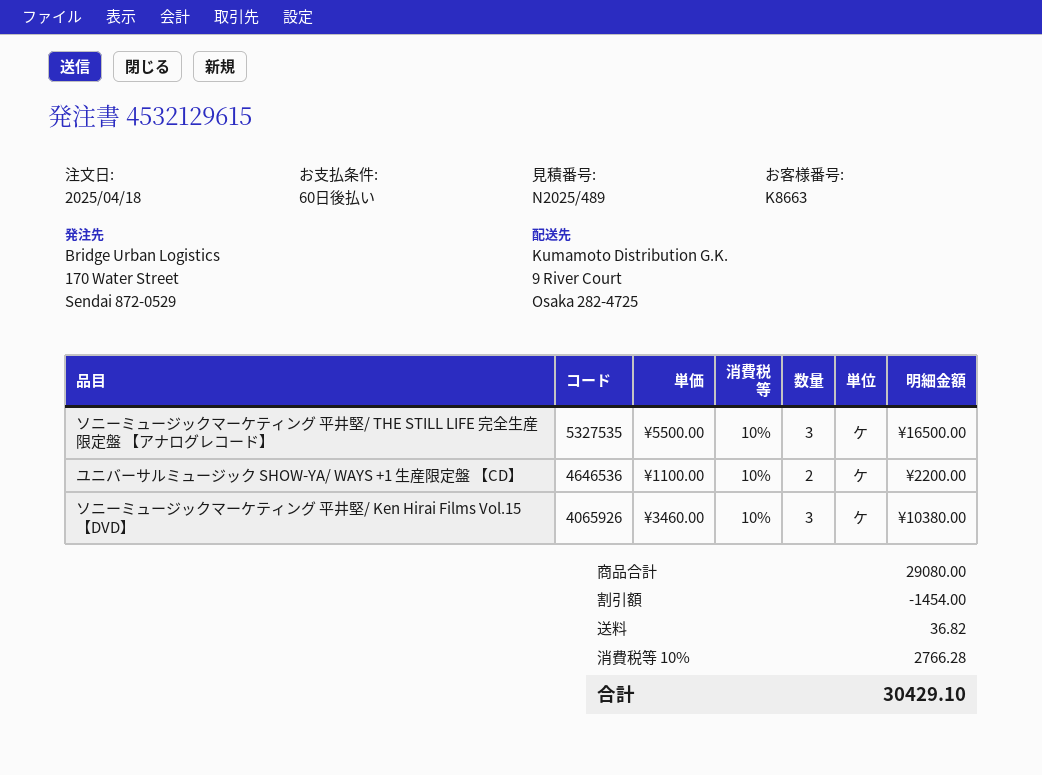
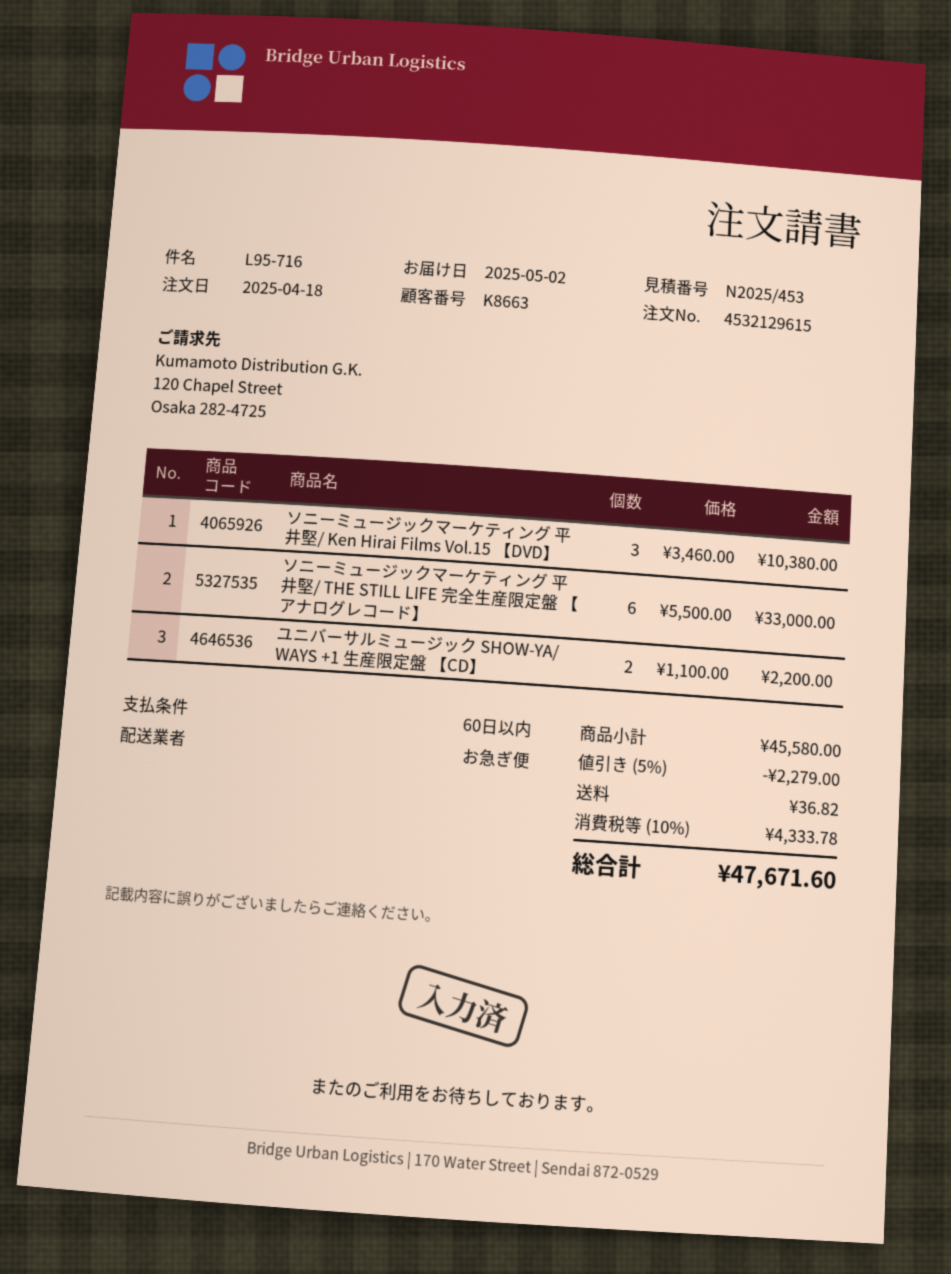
quote number: N2025/489 -> N2025/453
ソニーミュージックマーケティング 平井堅/ THE STILL LIFE 完全生産限定盤 【アナログレコード】: 3 x 5500.00 = 16500.00 -> 6 x 5500.00 = 33000.00
subtotal: 29080.00 -> 45580.00
discount: 1454.00 -> 2279.00
tax: 10% = 2766.28 -> 10% = 4333.78
total: 30429.10 -> 47671.60

